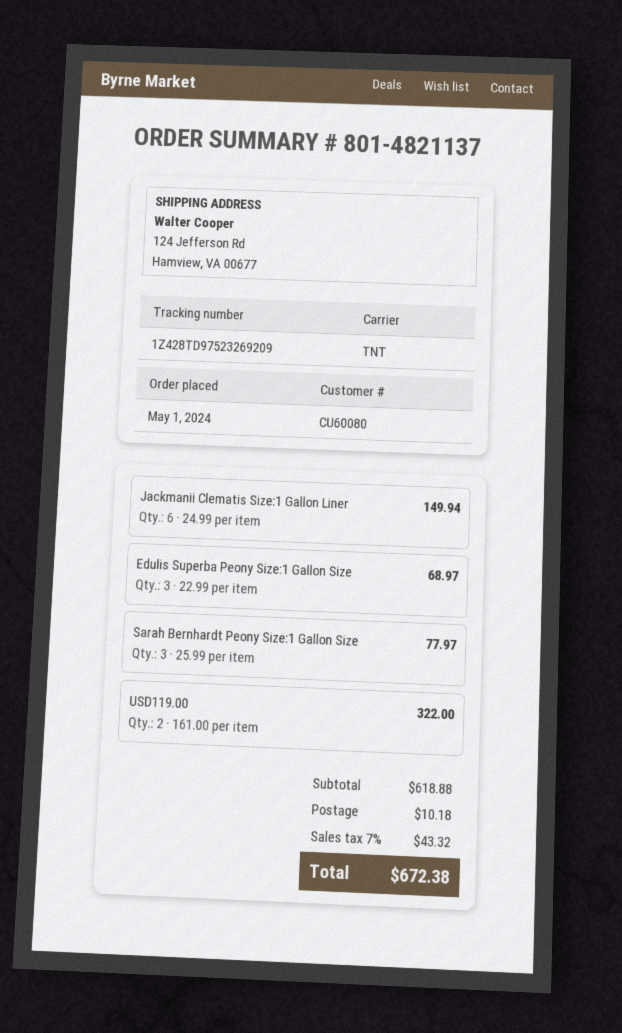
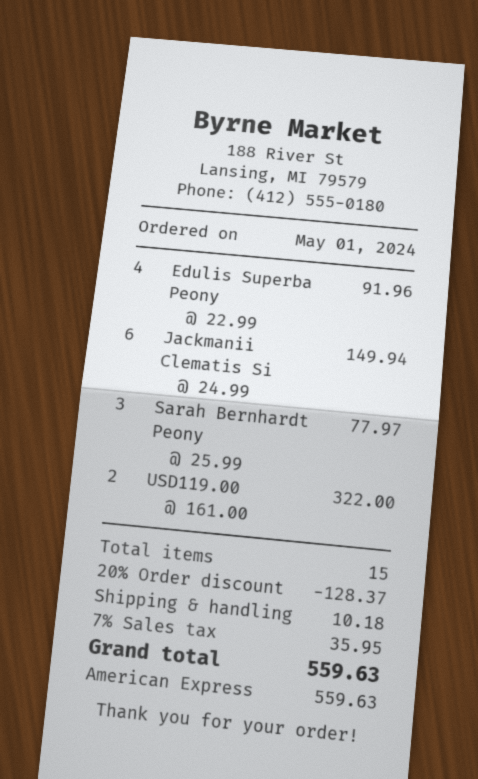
Edulis Superba Peony Size:1 Gallon Size: 3 x 22.99 = 68.97 -> 4 x 22.99 = 91.96
discount: none -> 20% = 128.37
tax: 7% = 43.32 -> 7% = 35.95
total: 672.38 -> 559.63

